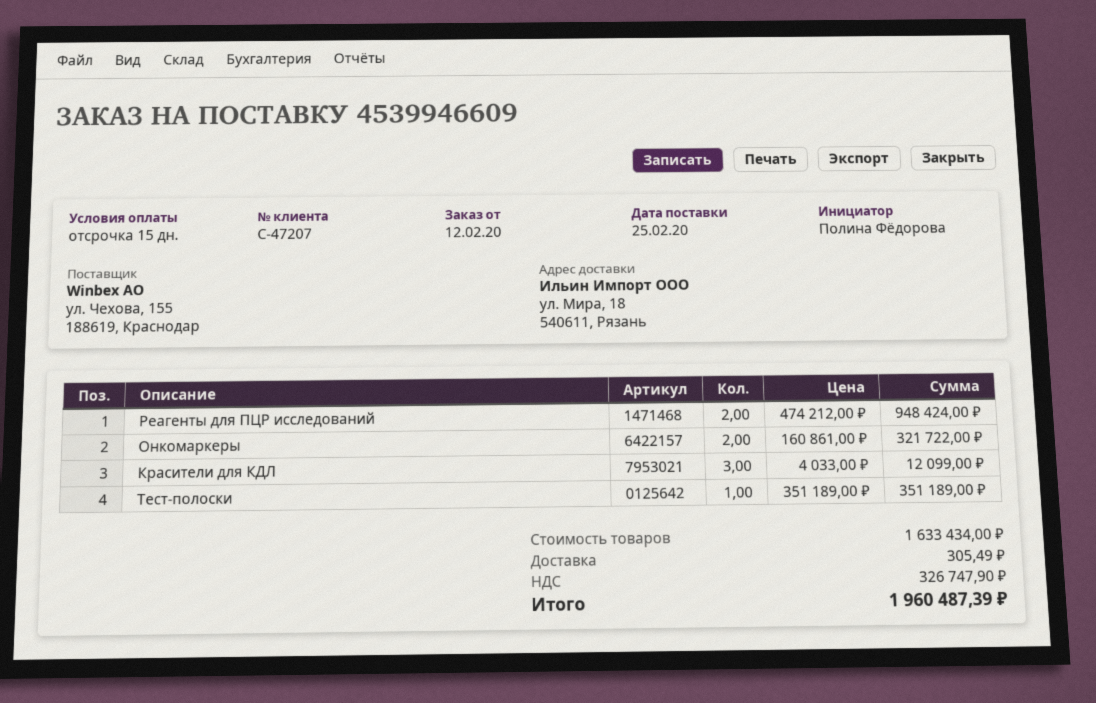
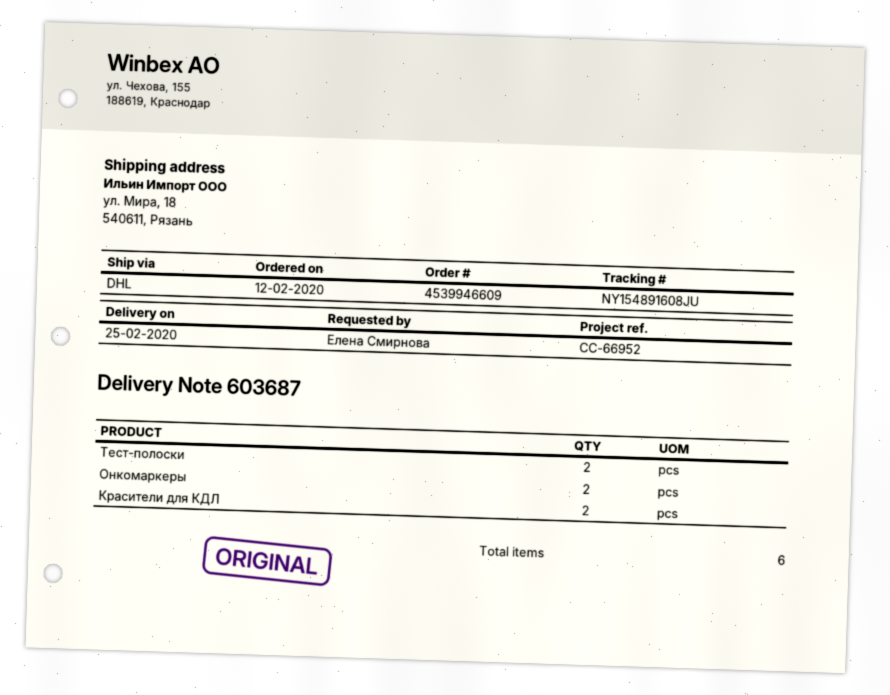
ordered by: Полина Фёдорова -> Елена Смирнова
Реагенты для ПЦР исследований: 2 -> none
Красители для КДЛ: 3 -> 2
Тест-полоски: 1 -> 2

